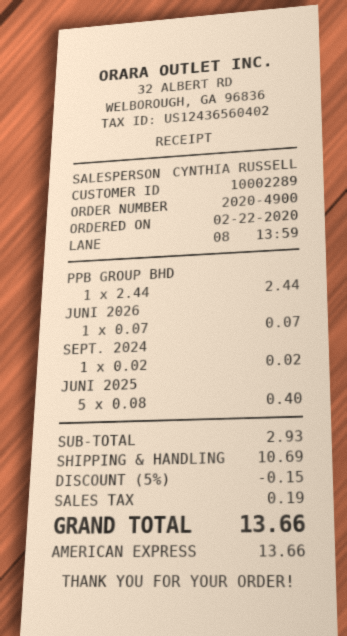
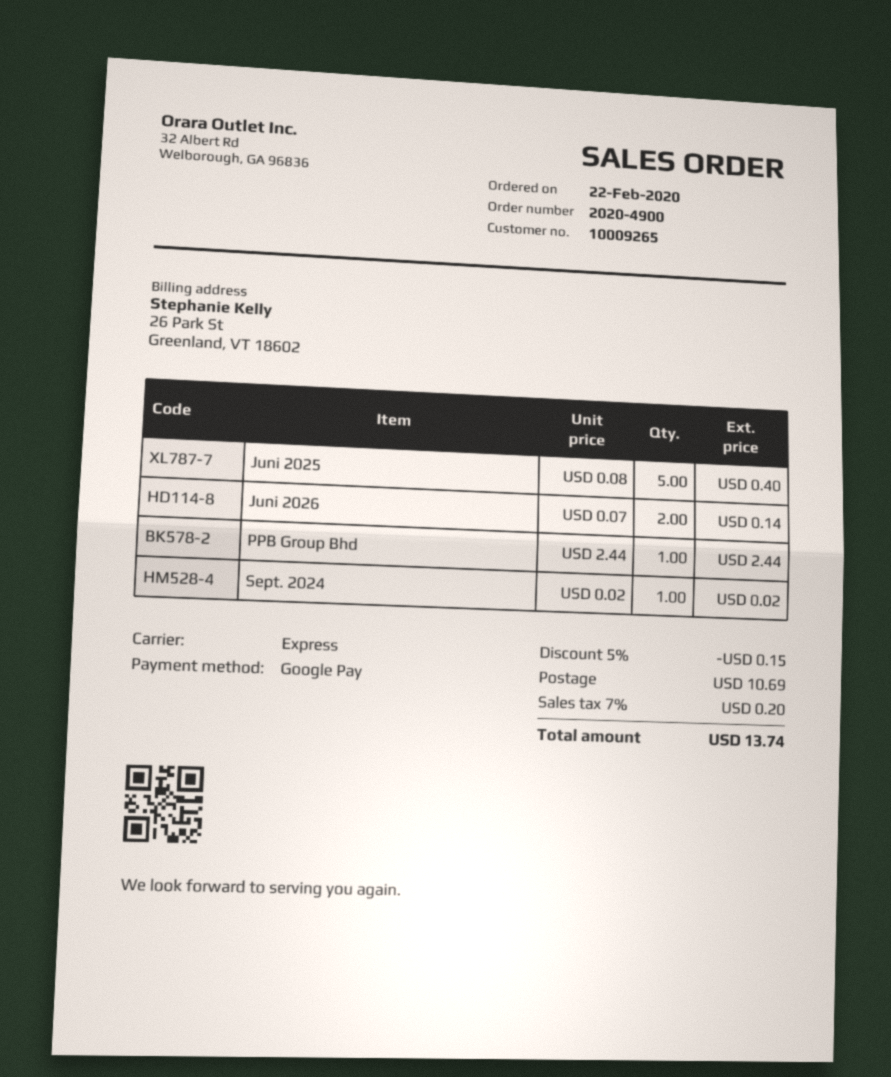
customer number: 10002289 -> 10009265
payment method: American Express -> Google Pay
JUNI 2026: 1 x 0.07 = 0.07 -> 2 x 0.07 = 0.14
tax: 0.19 -> 0.20
total: 13.66 -> 13.74

